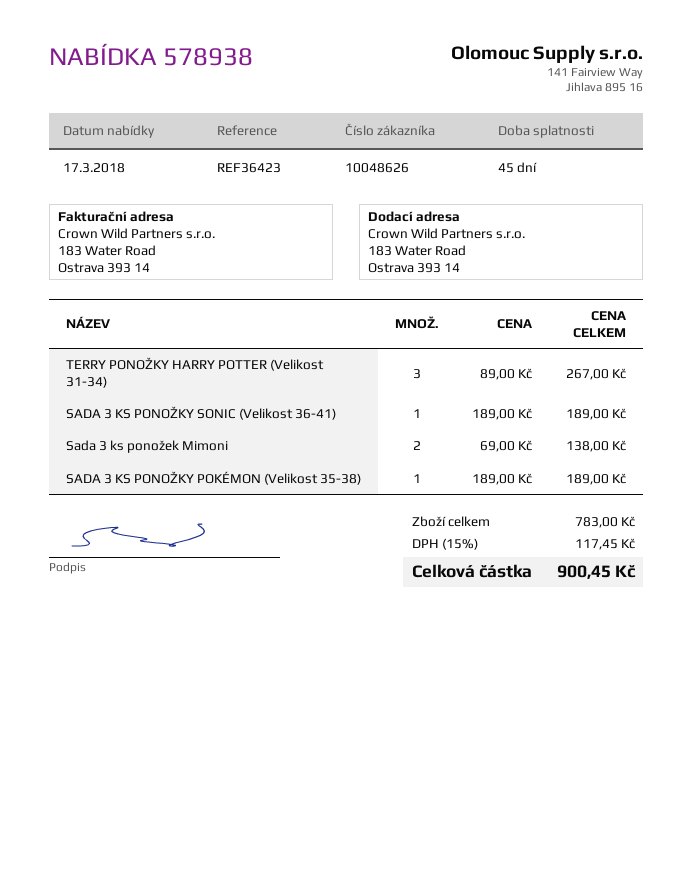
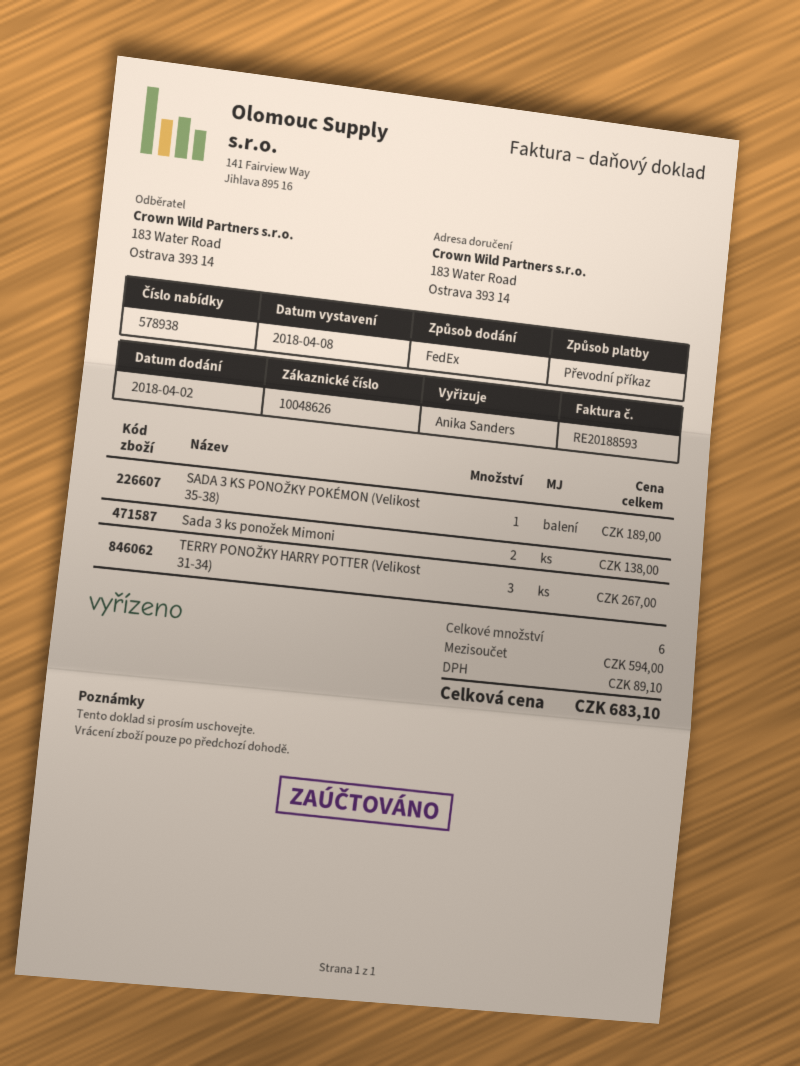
SADA 3 KS PONOŽKY SONIC (Velikost 36-41): 1 for 189.00 -> none
subtotal: 783.00 -> 594.00
tax: 117.45 -> 89.10
total: 900.45 -> 683.10

